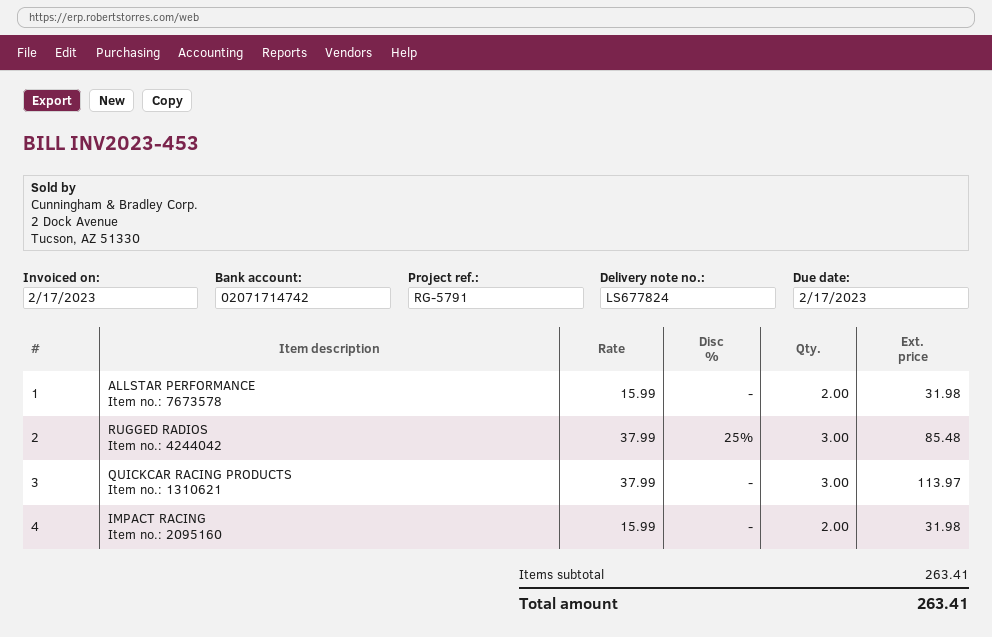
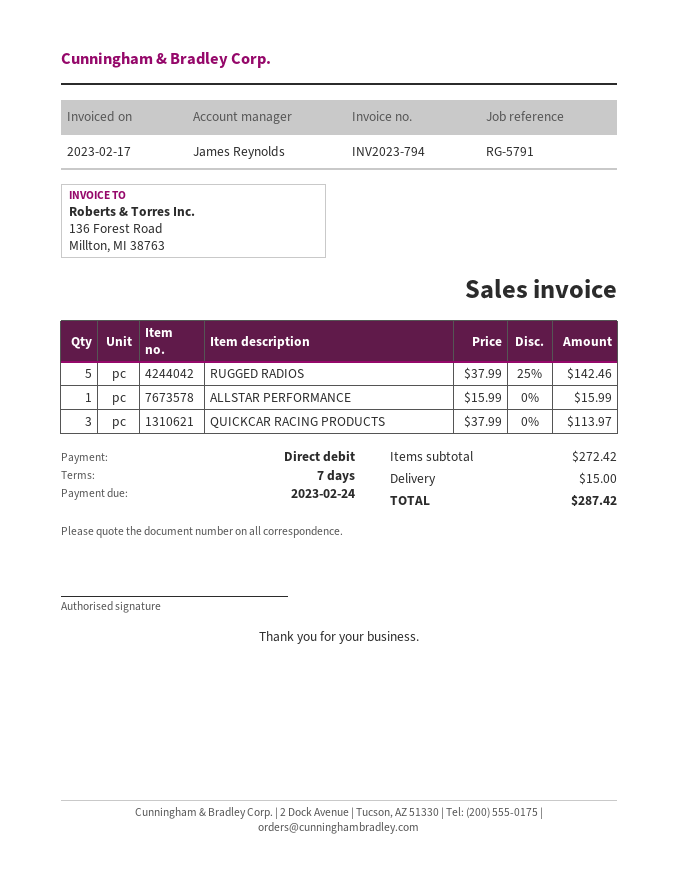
invoice number: INV2023-453 -> INV2023-794
due date: 2023-02-17 -> 2023-02-24
ALLSTAR PERFORMANCE: 2 x 15.99 = 31.98 -> 1 x 15.99 = 15.99
RUGGED RADIOS: 3 x 37.99 - 25% = 85.48 -> 5 x 37.99 - 25% = 142.46
IMPACT RACING: 2 x 15.99 = 31.98 -> none
subtotal: 263.41 -> 272.42
shipping: none -> 15.00
total: 263.41 -> 287.42

